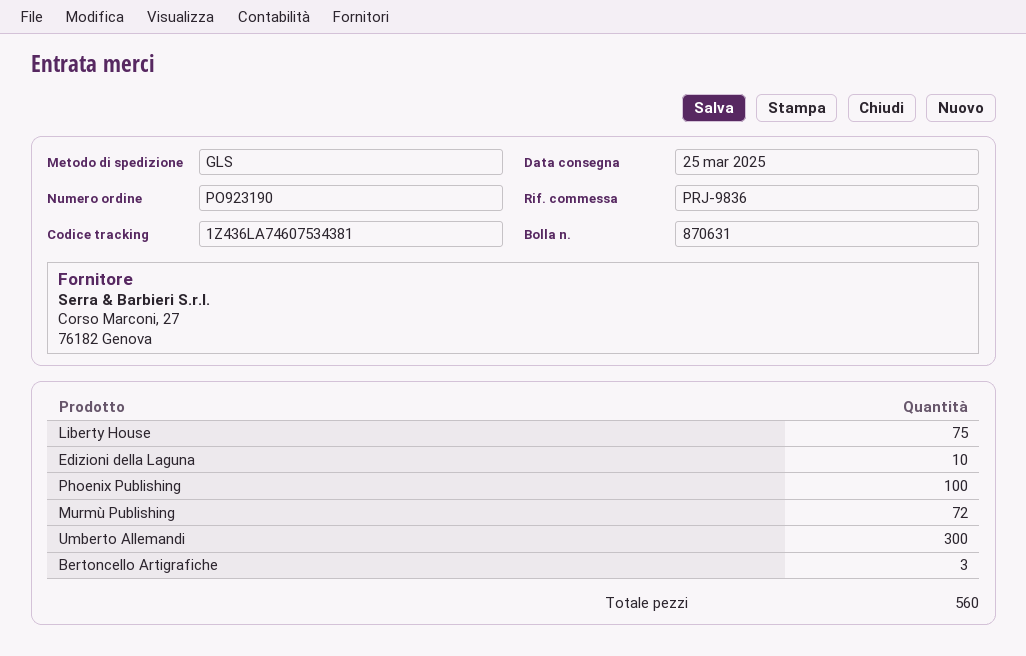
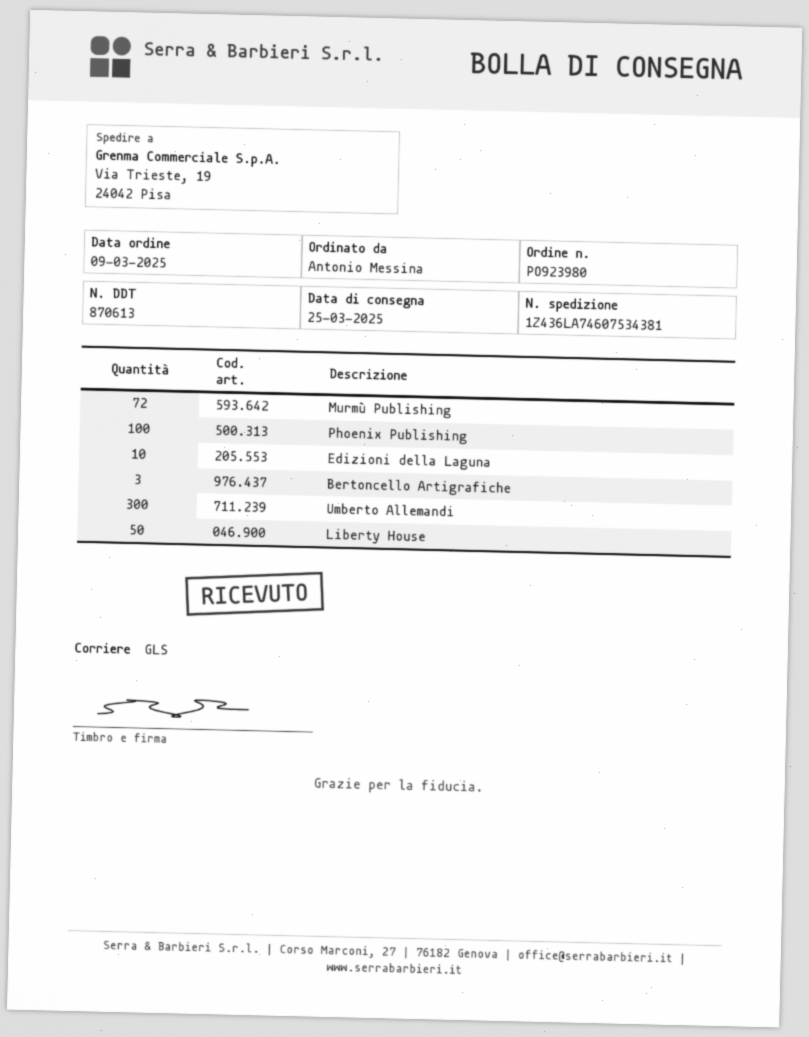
order number: PO923190 -> PO923980
delivery note number: 870631 -> 870613
Liberty House: 75 -> 50

